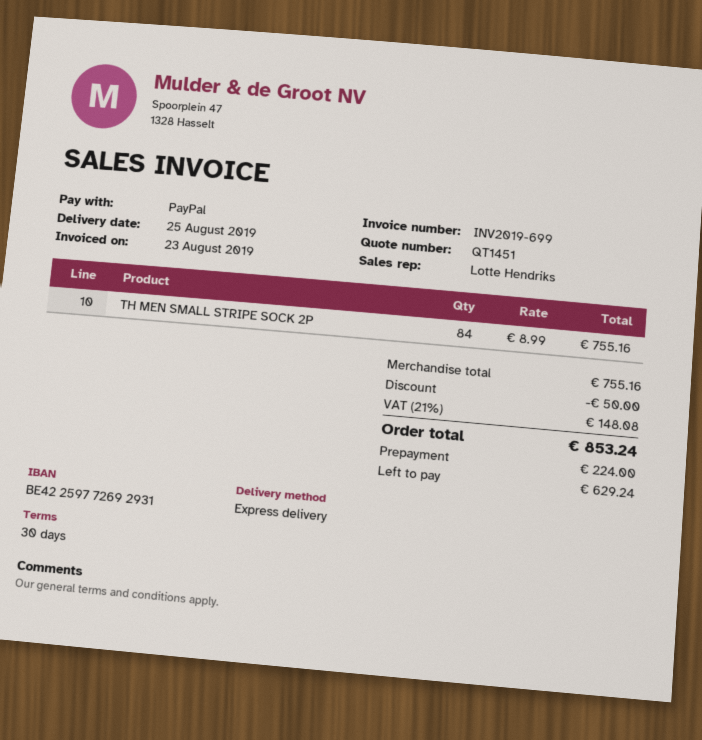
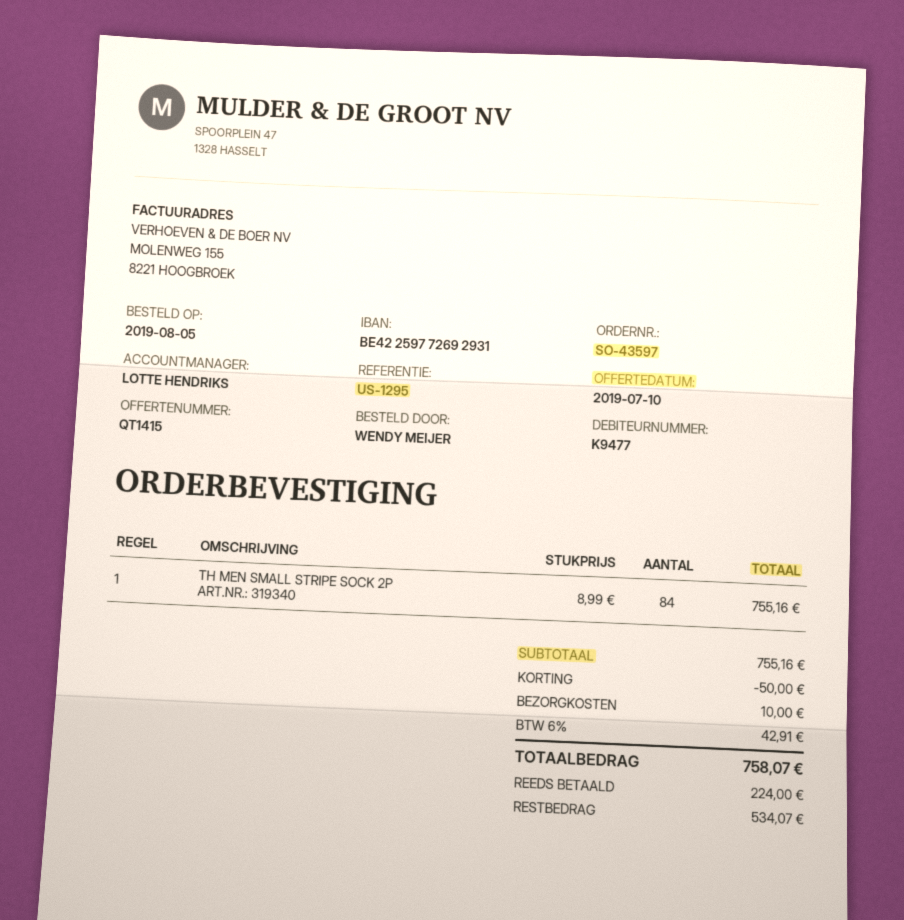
quote number: QT1451 -> QT1415
shipping: none -> 10.00
tax: 21% = 148.08 -> 6% = 42.91
total: 853.24 -> 758.07
balance: 629.24 -> 534.07

